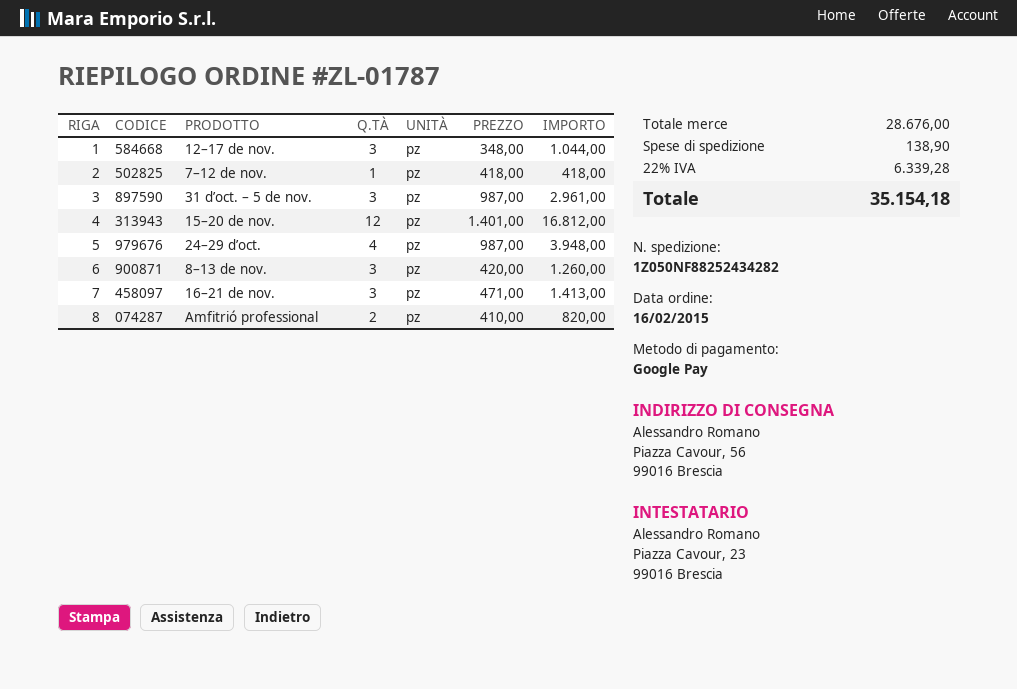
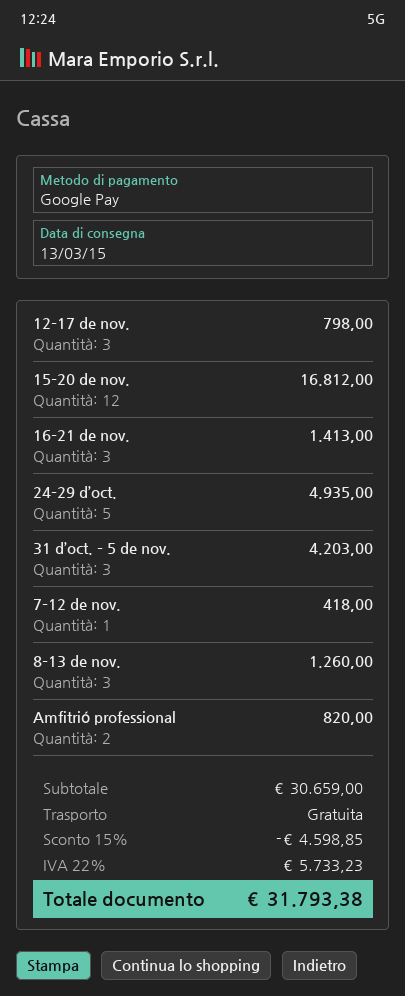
12–17 de nov.: 3 for 1044.00 -> 3 for 798.00
31 d’oct. – 5 de nov.: 3 for 2961.00 -> 3 for 4203.00
24–29 d’oct.: 4 for 3948.00 -> 5 for 4935.00
subtotal: 28676.00 -> 30659.00
discount: none -> 15% = 4598.85
shipping: 138.90 -> 0.00
tax: 22% = 6339.28 -> 22% = 5733.23
total: 35154.18 -> 31793.38

